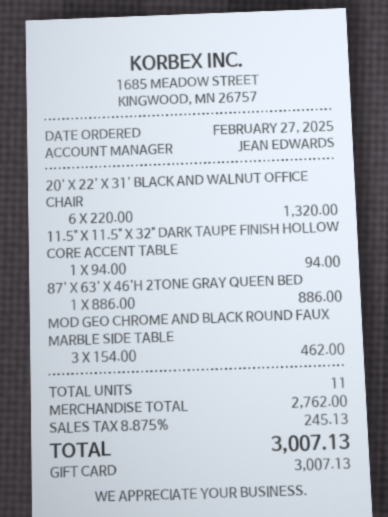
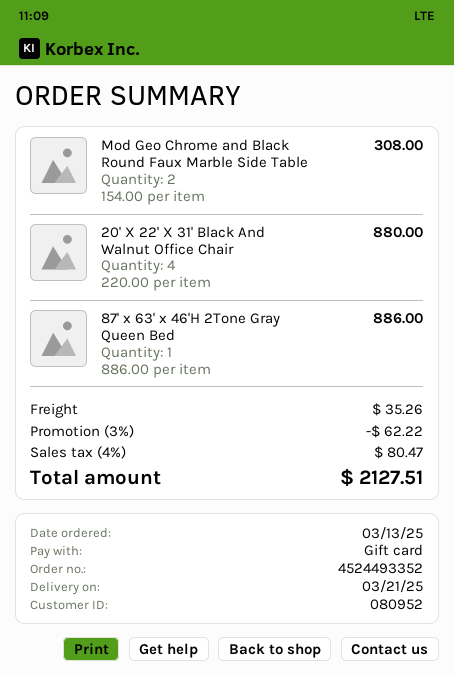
order date: 2025-02-27 -> 2025-03-13
20' X 22' X 31' BLACK AND WALNUT OFFICE CHAIR: 6 x 220.00 = 1320.00 -> 4 x 220.00 = 880.00
11.5" X 11.5" X 32" DARK TAUPE FINISH HOLLOW CORE ACCENT TABLE: 1 x 94.00 = 94.00 -> none
MOD GEO CHROME AND BLACK ROUND FAUX MARBLE SIDE TABLE: 3 x 154.00 = 462.00 -> 2 x 154.00 = 308.00
discount: none -> 3% = 62.22
shipping: none -> 35.26
tax: 8.875% = 245.13 -> 4% = 80.47
total: 3007.13 -> 2127.51

